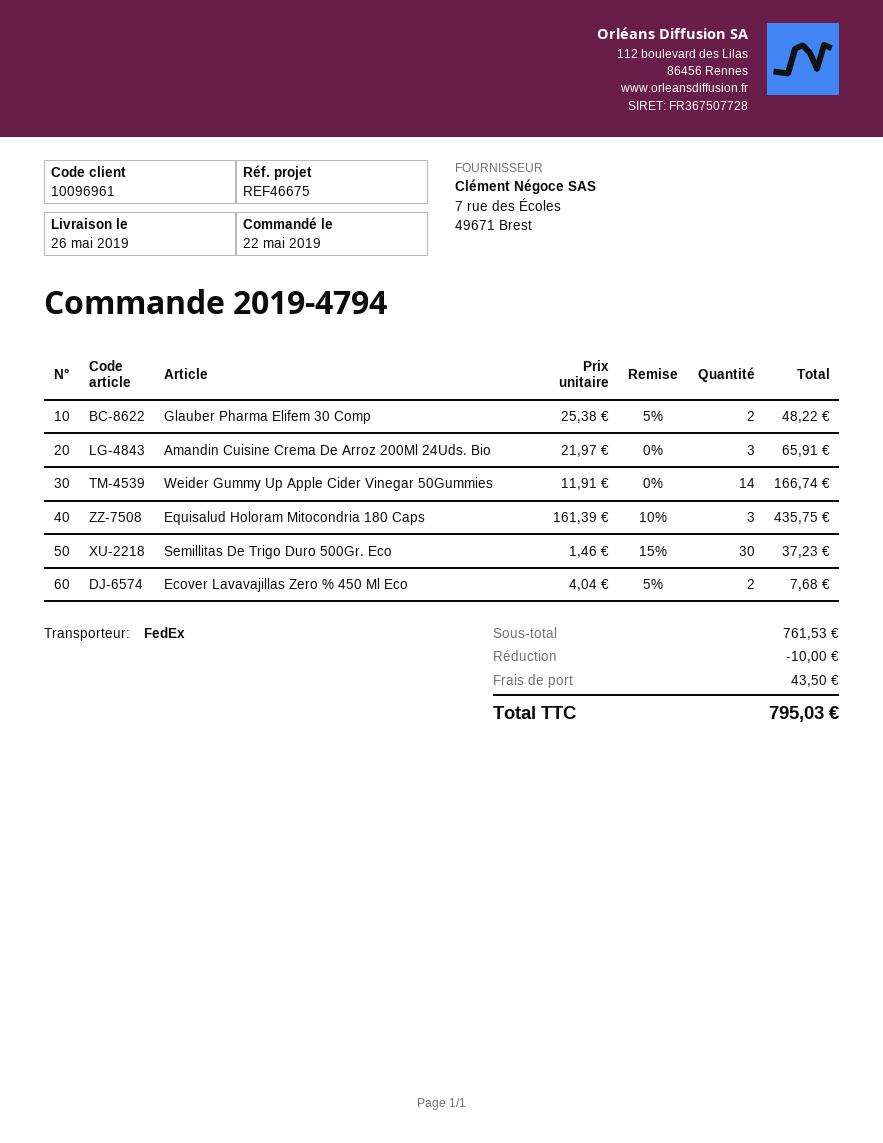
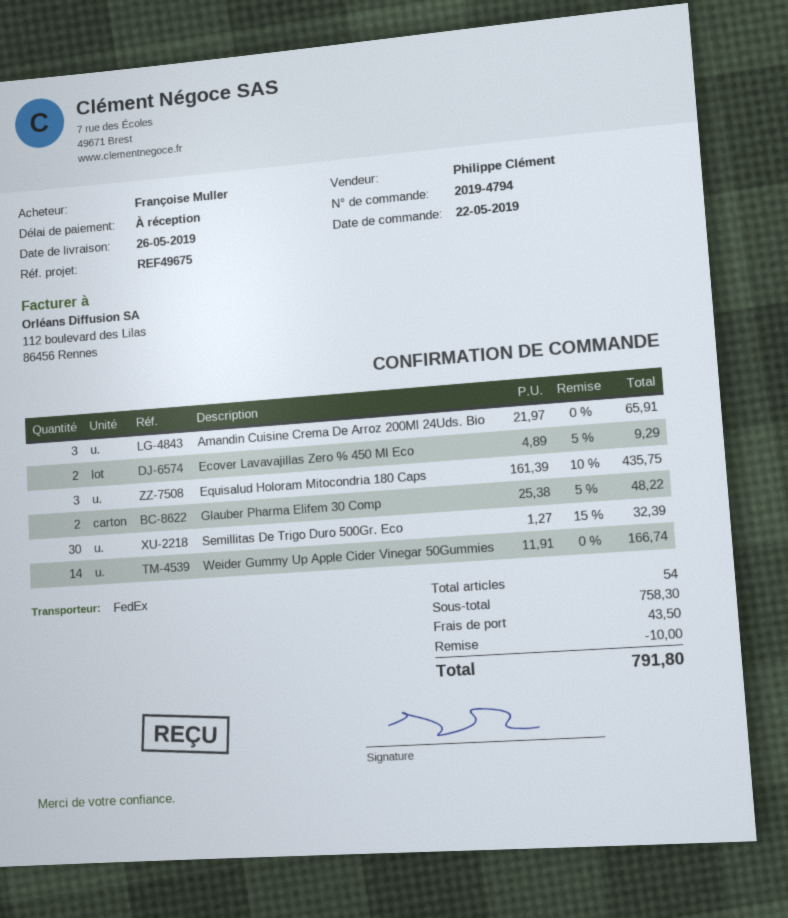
reference: REF46675 -> REF49675
Semillitas De Trigo Duro 500Gr. Eco: 30 x 1.46 - 15% = 37.23 -> 30 x 1.27 - 15% = 32.39
Ecover Lavavajillas Zero % 450 Ml Eco: 2 x 4.04 - 5% = 7.68 -> 2 x 4.89 - 5% = 9.29
subtotal: 761.53 -> 758.30
total: 795.03 -> 791.80

